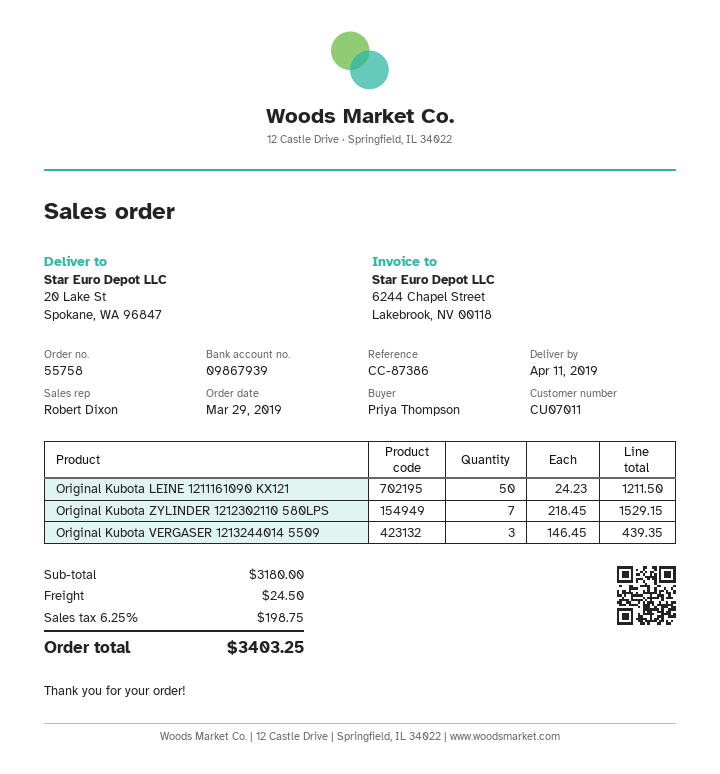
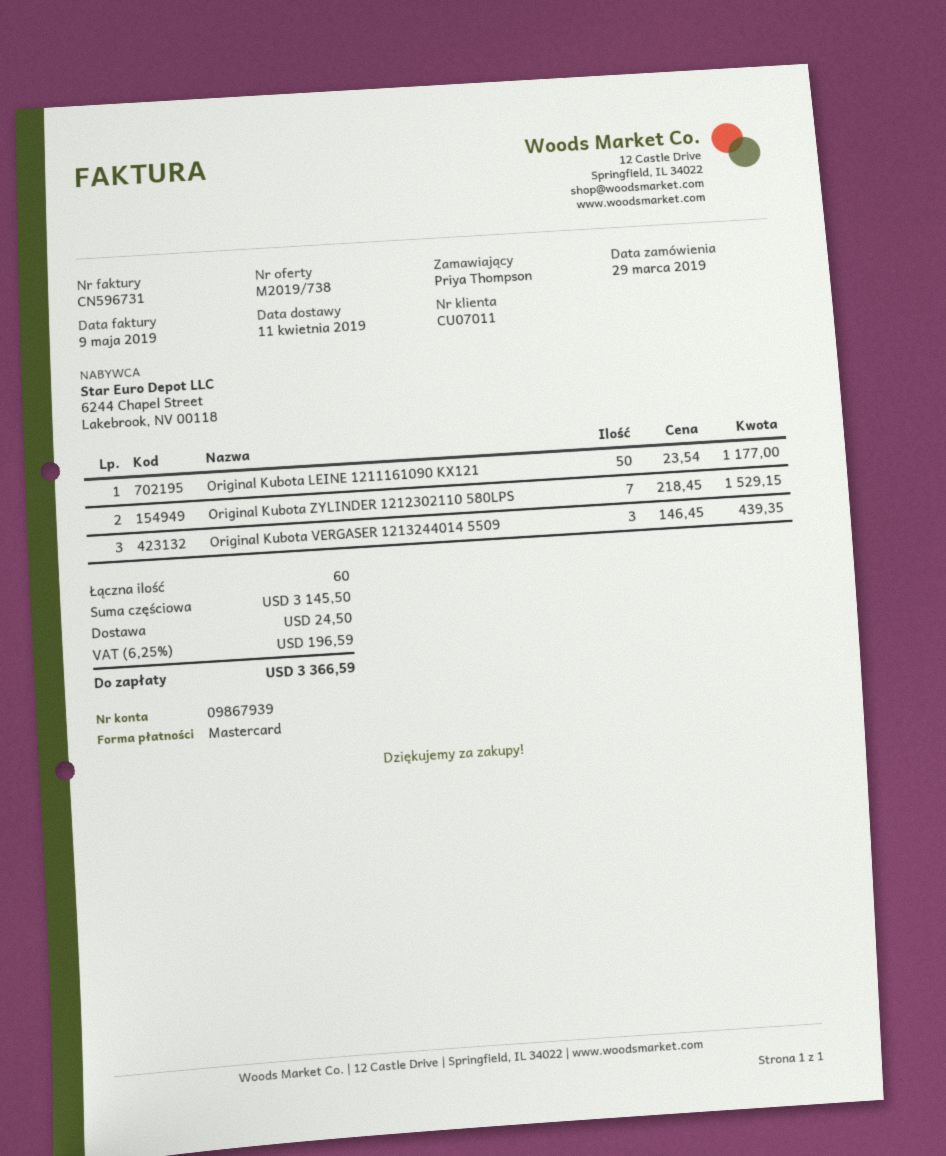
Original Kubota LEINE 1211161090 KX121: 50 x 24.23 = 1211.50 -> 50 x 23.54 = 1177.00
subtotal: 3180.00 -> 3145.50
tax: 6.25% = 198.75 -> 6.25% = 196.59
total: 3403.25 -> 3366.59

